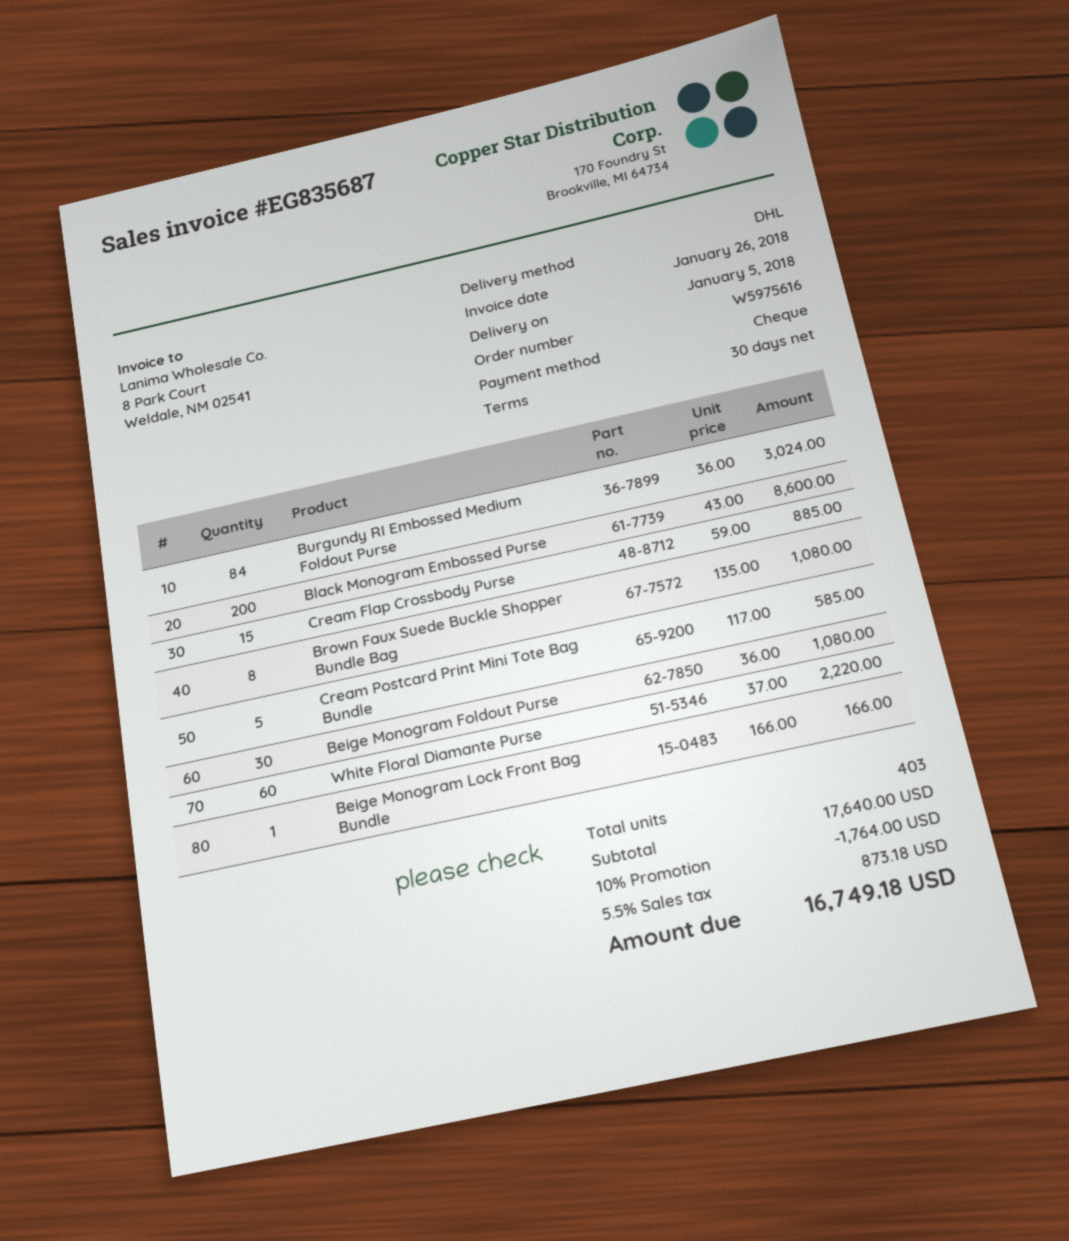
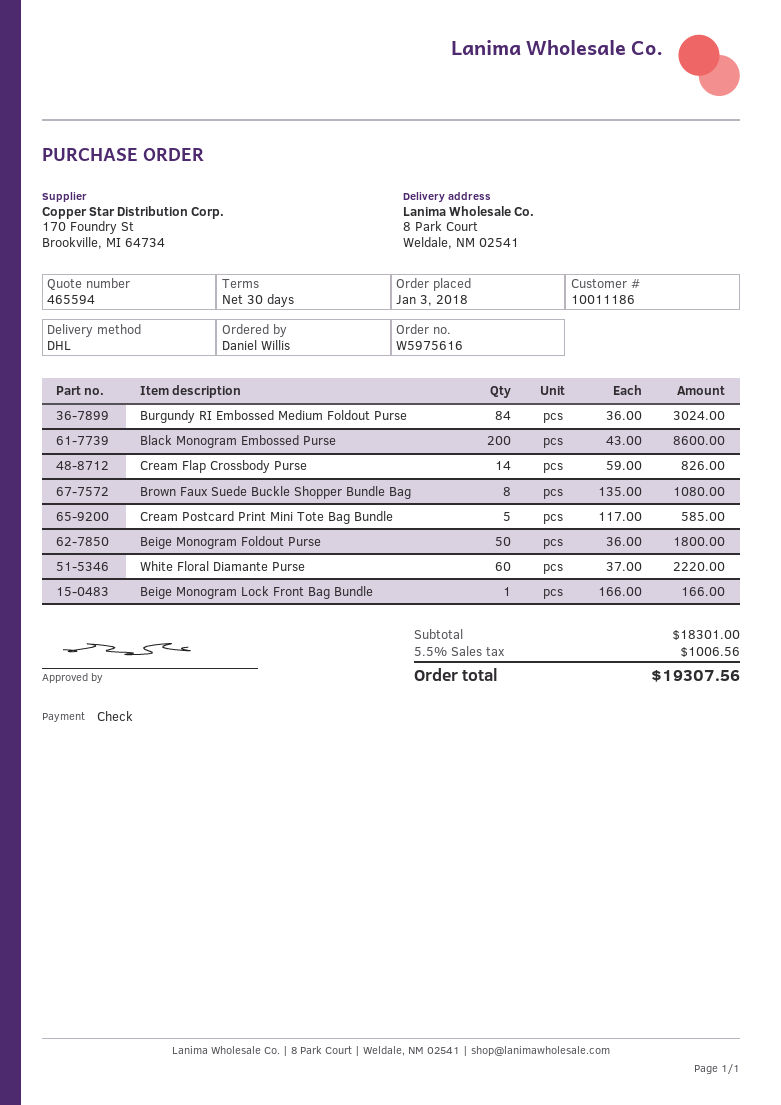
Cream Flap Crossbody Purse: 15 x 59.00 = 885.00 -> 14 x 59.00 = 826.00
Beige Monogram Foldout Purse: 30 x 36.00 = 1080.00 -> 50 x 36.00 = 1800.00
subtotal: 17640.00 -> 18301.00
discount: 10% = 1764.00 -> none
tax: 5.5% = 873.18 -> 5.5% = 1006.56
total: 16749.18 -> 19307.56

